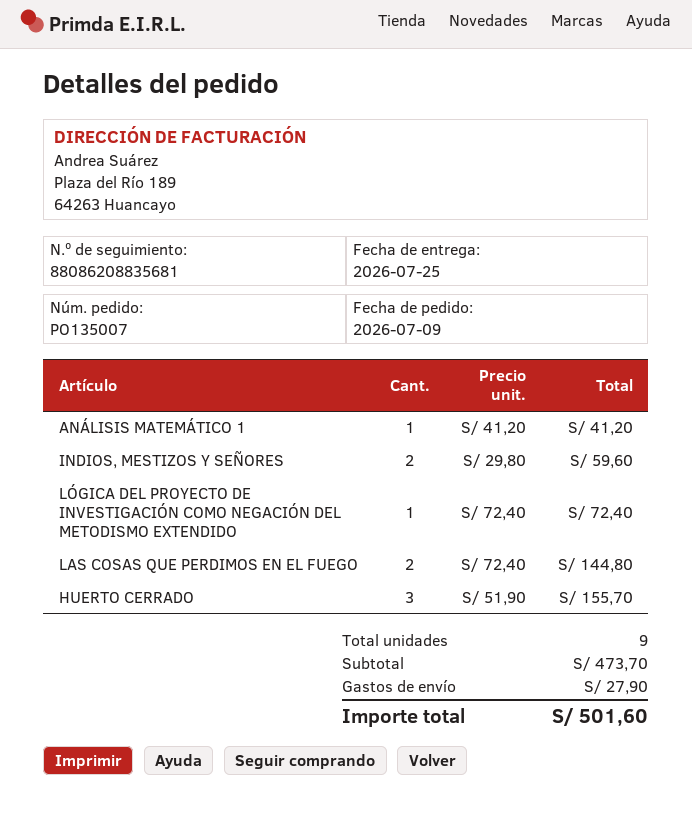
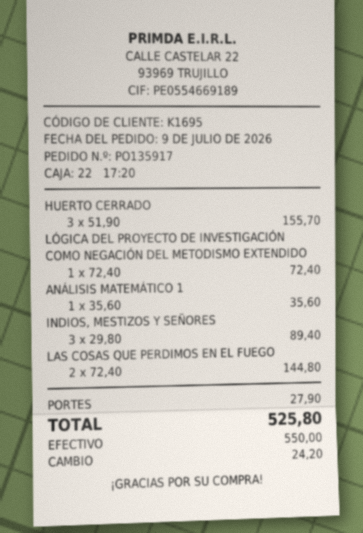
order number: PO135007 -> PO135917
ANÁLISIS MATEMÁTICO 1: 1 x 41.20 = 41.20 -> 1 x 35.60 = 35.60
INDIOS, MESTIZOS Y SEÑORES: 2 x 29.80 = 59.60 -> 3 x 29.80 = 89.40
total: 501.60 -> 525.80

